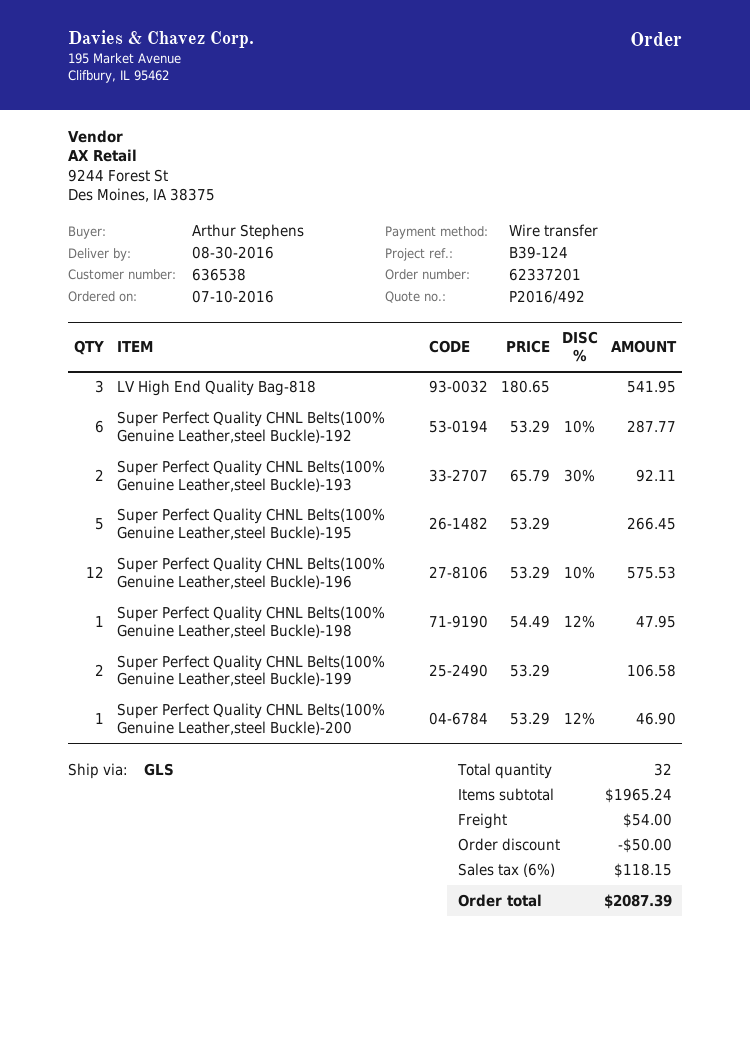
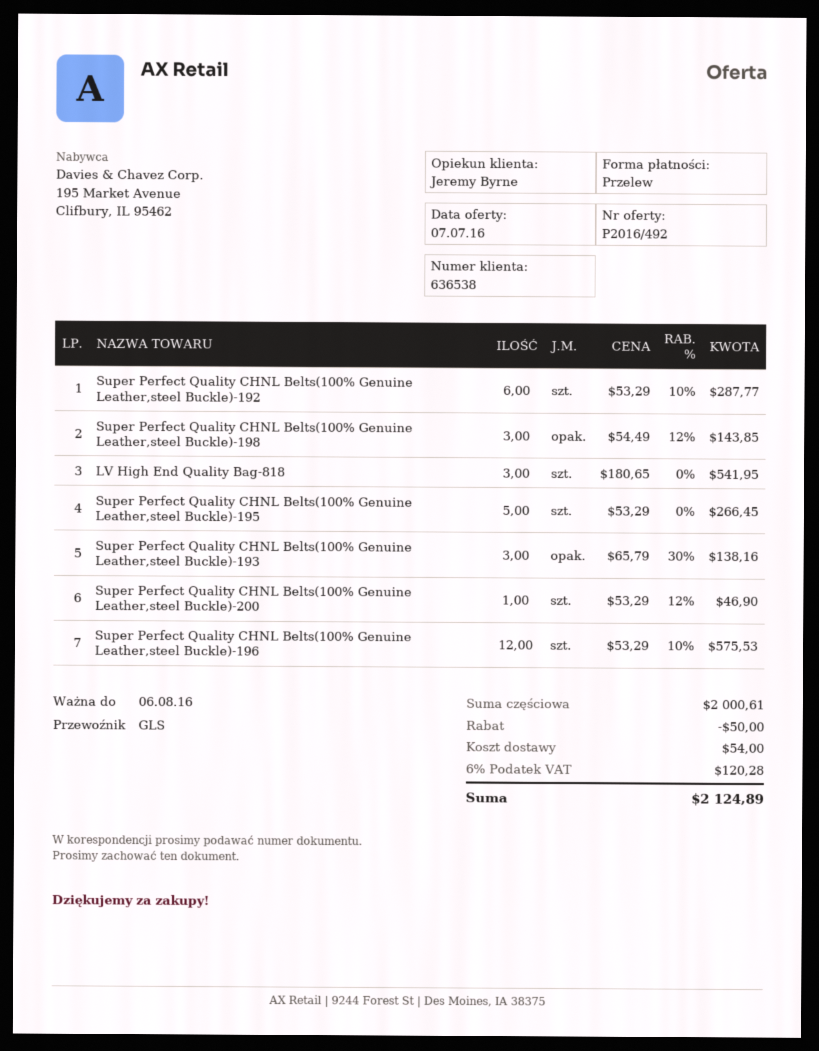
Super Perfect Quality CHNL Belts(100% Genuine Leather,steel Buckle)-193: 2 x 65.79 - 30% = 92.11 -> 3 x 65.79 - 30% = 138.16
Super Perfect Quality CHNL Belts(100% Genuine Leather,steel Buckle)-198: 1 x 54.49 - 12% = 47.95 -> 3 x 54.49 - 12% = 143.85
Super Perfect Quality CHNL Belts(100% Genuine Leather,steel Buckle)-199: 2 x 53.29 = 106.58 -> none
subtotal: 1965.24 -> 2000.61
tax: 6% = 118.15 -> 6% = 120.28
total: 2087.39 -> 2124.89

